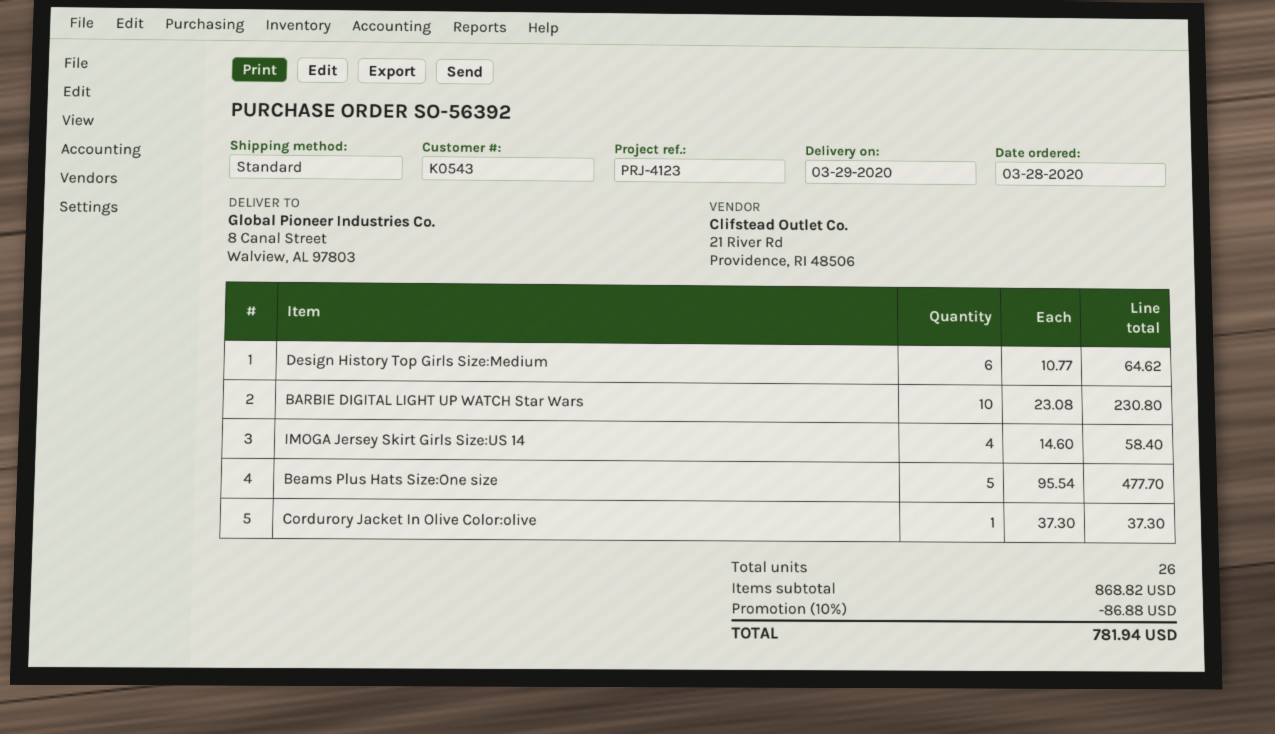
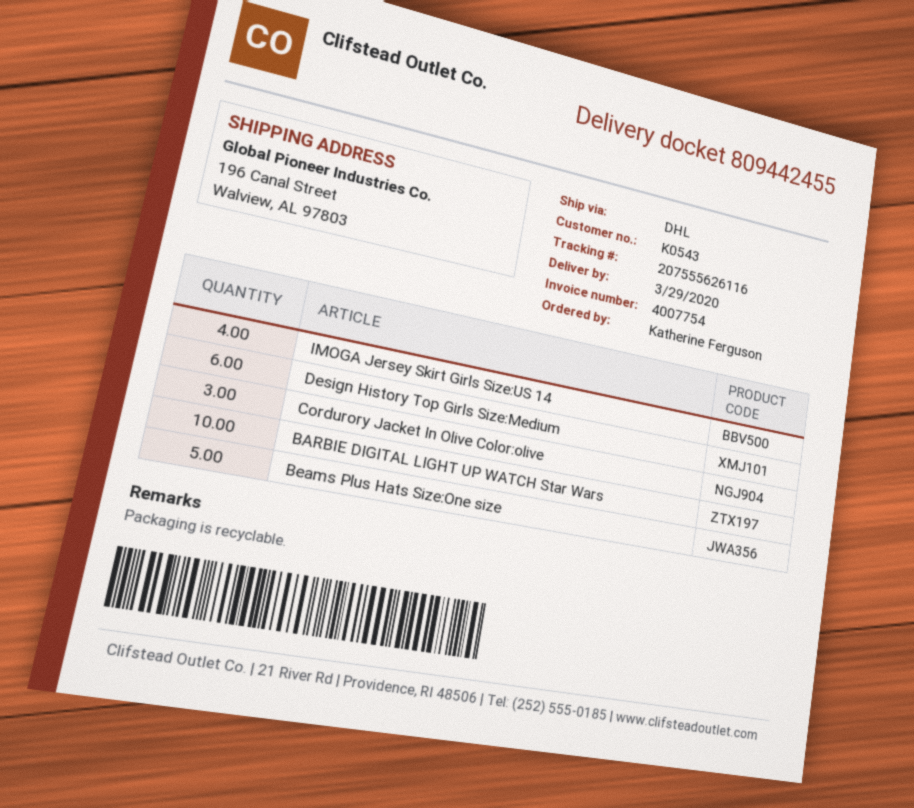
shipping method: standard -> DHL
ship to: 8 Canal Street, Walview, AL 97803 -> 196 Canal Street, Walview, AL 97803
Cordurory Jacket In Olive Color:olive: 1 -> 3

